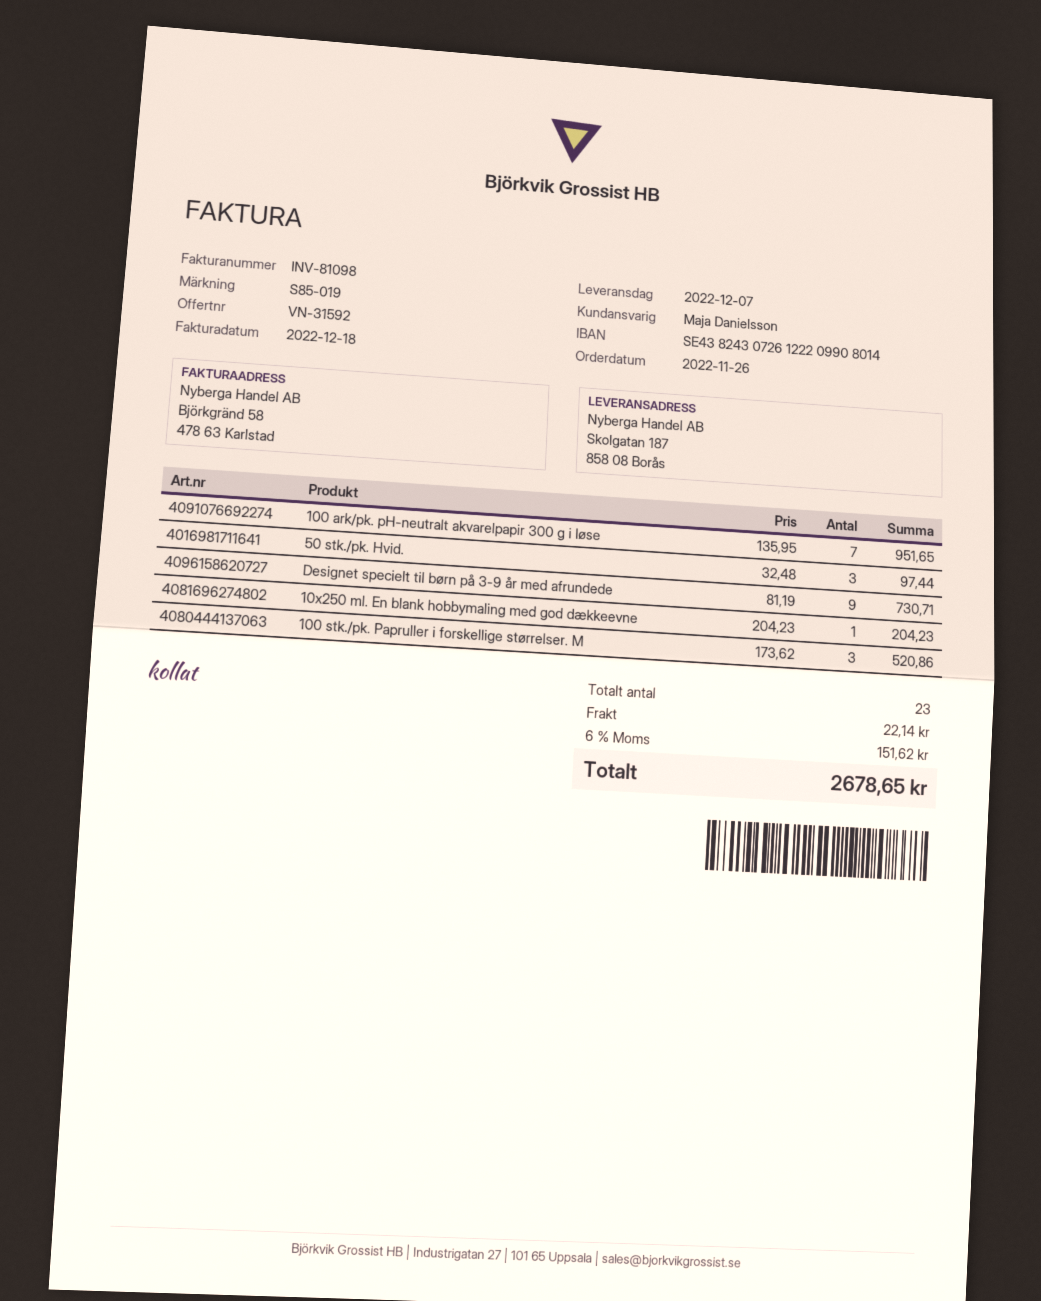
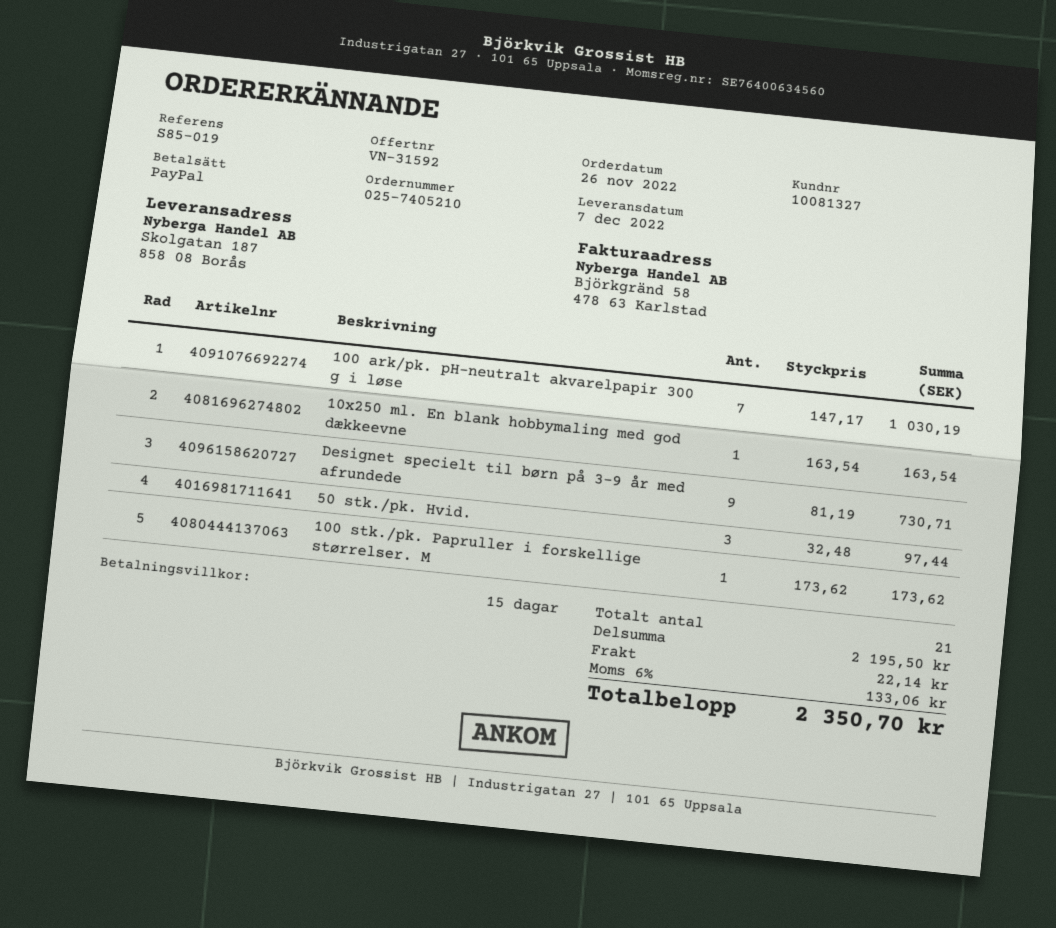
100 ark/pk. pH-neutralt akvarelpapir 300 g i løse: 7 x 135.95 = 951.65 -> 7 x 147.17 = 1030.19
10x250 ml. En blank hobbymaling med god dækkeevne: 1 x 204.23 = 204.23 -> 1 x 163.54 = 163.54
100 stk./pk. Papruller i forskellige størrelser. M: 3 x 173.62 = 520.86 -> 1 x 173.62 = 173.62
total quantity: 23 -> 21
tax: 6% = 151.62 -> 6% = 133.06
total: 2678.65 -> 2350.70

